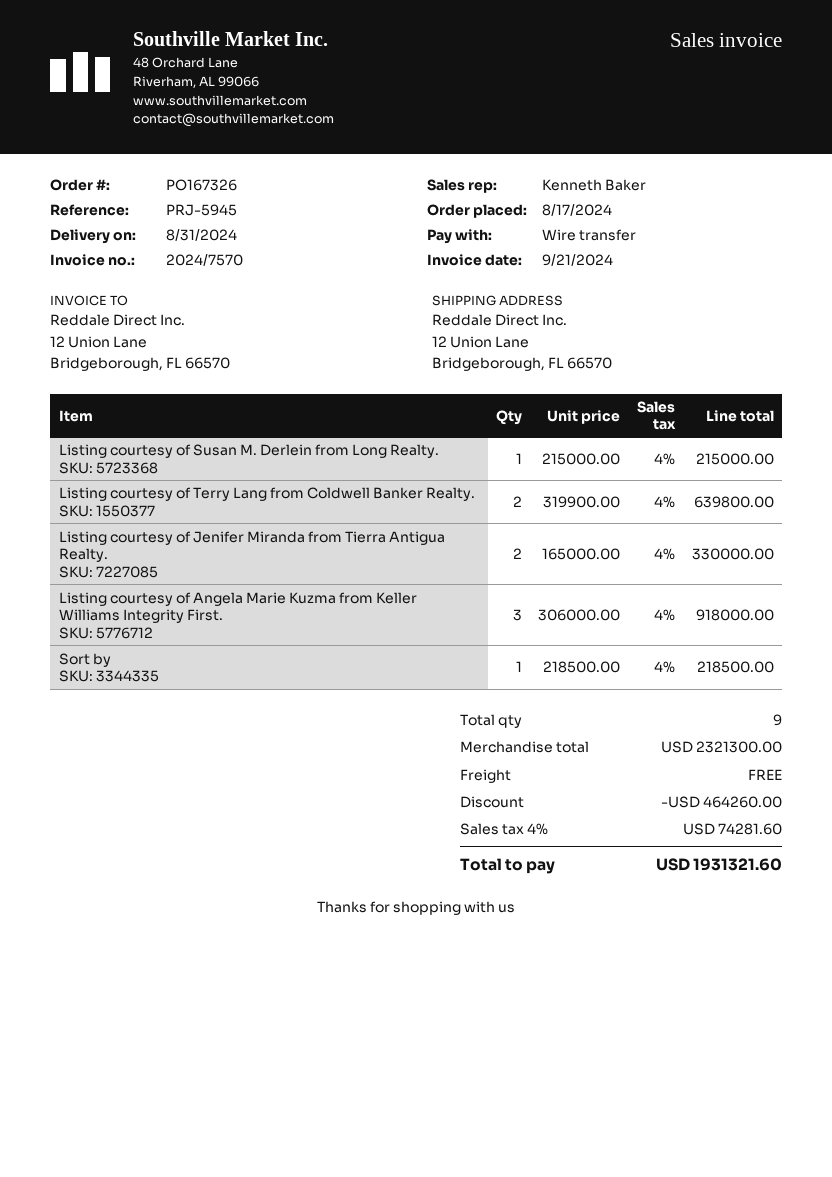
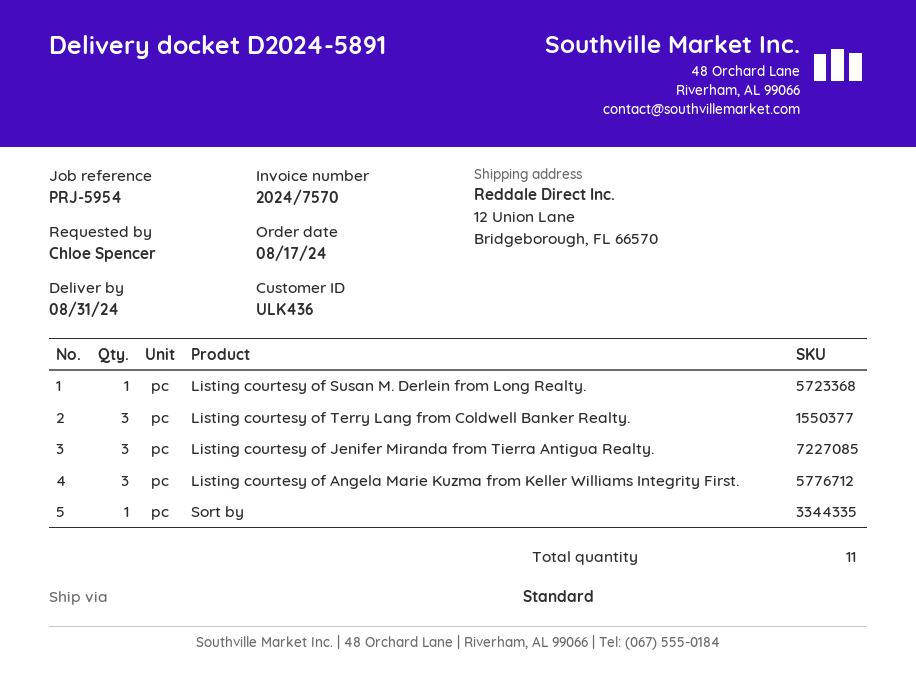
reference: PRJ-5945 -> PRJ-5954
Listing courtesy of Terry Lang from Coldwell Banker Realty.: 2 -> 3
Listing courtesy of Jenifer Miranda from Tierra Antigua Realty.: 2 -> 3
total quantity: 9 -> 11

